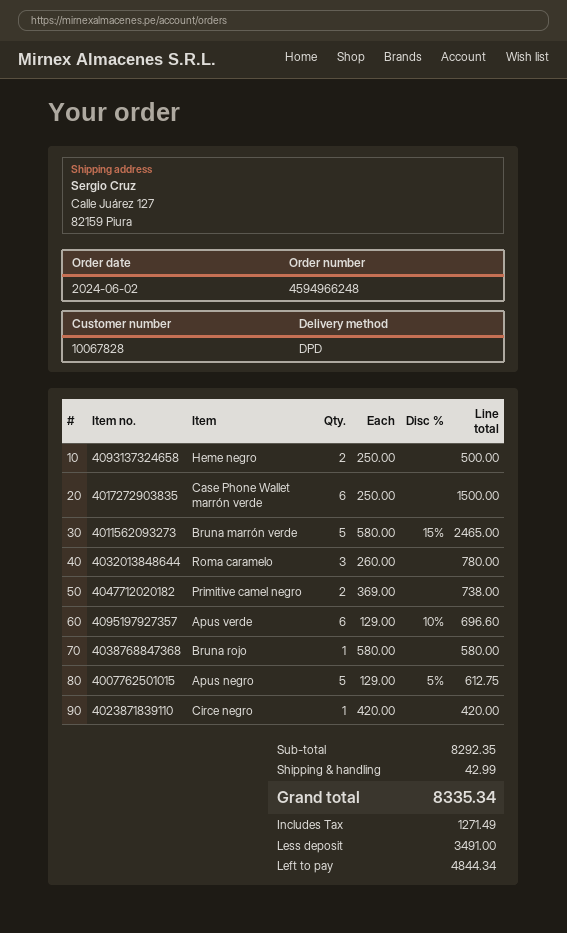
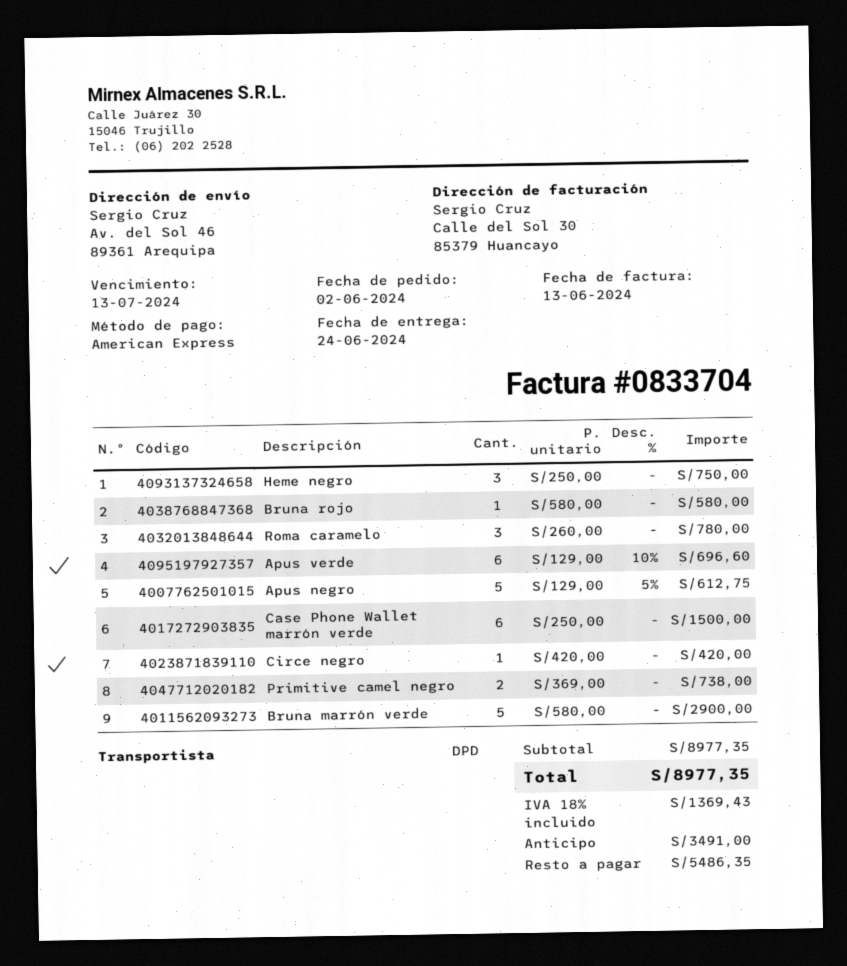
ship to: Calle Juárez 127, 82159 Piura -> Av. del Sol 46, 89361 Arequipa
Heme negro: 2 x 250.00 = 500.00 -> 3 x 250.00 = 750.00
Bruna marrón verde: 5 x 580.00 - 15% = 2465.00 -> 5 x 580.00 = 2900.00
subtotal: 8292.35 -> 8977.35
shipping: 42.99 -> none
tax: 1271.49 -> 1369.43
total: 8335.34 -> 8977.35
balance: 4844.34 -> 5486.35

